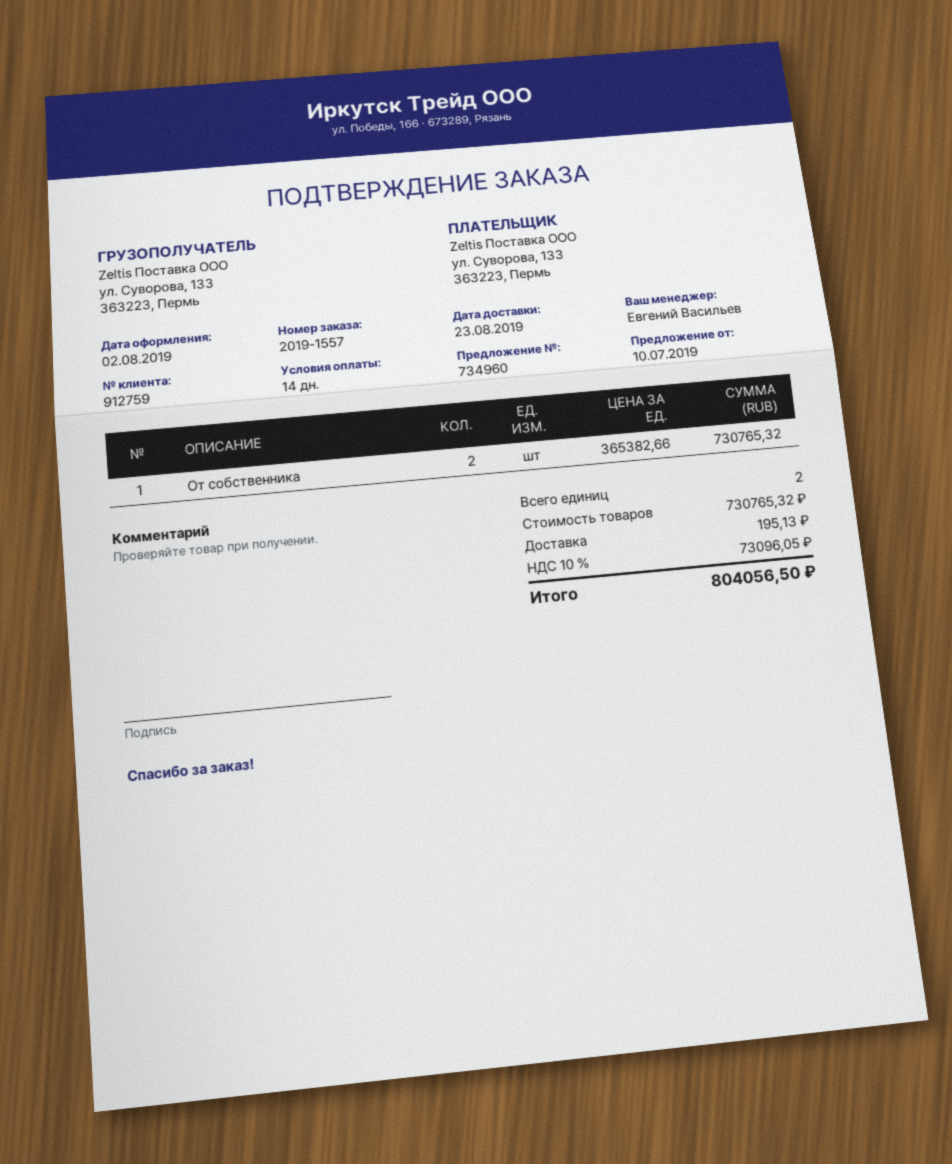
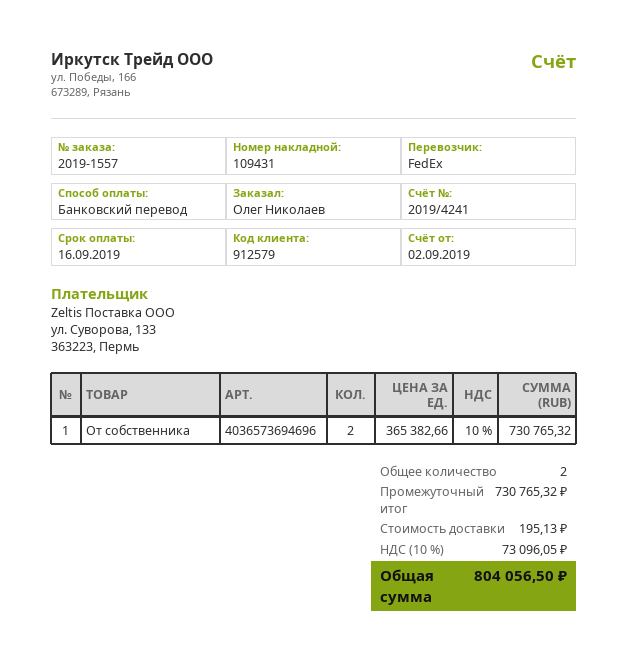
customer number: 912759 -> 912579

